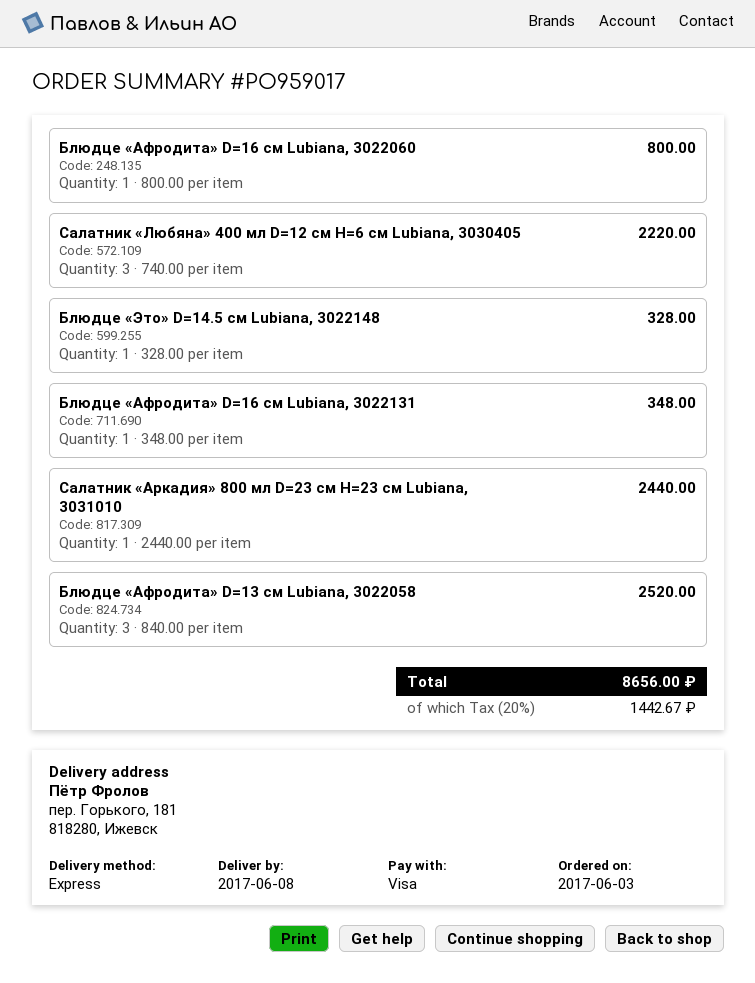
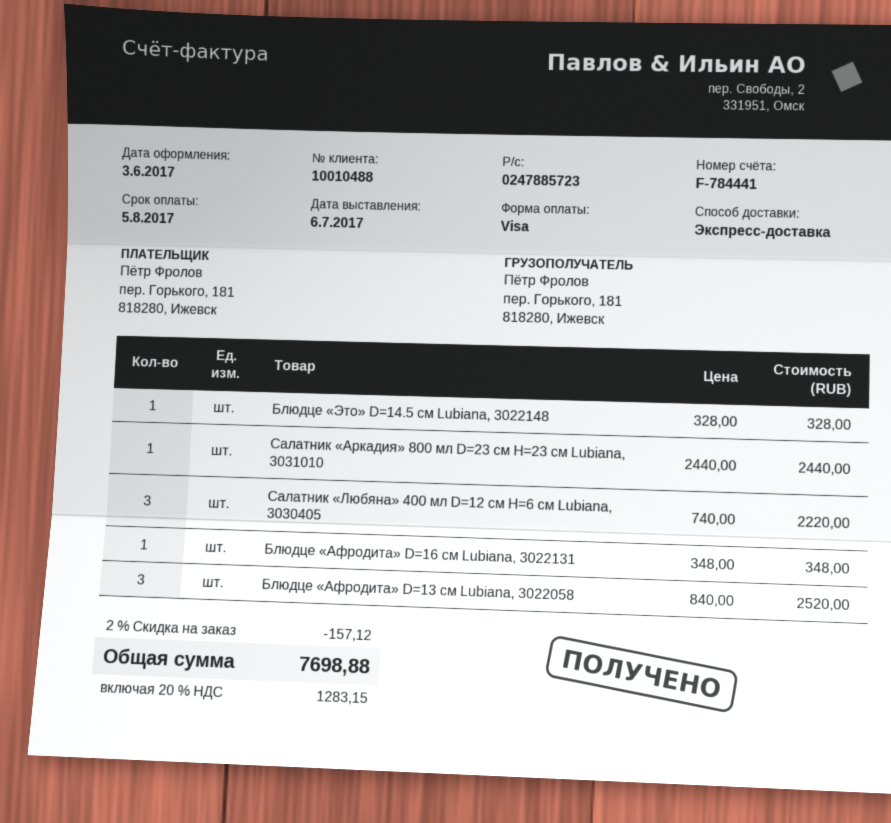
Блюдце «Афродита» D=16 см Lubiana, 3022060: 1 x 800.00 = 800.00 -> none
discount: none -> 2% = 157.12
tax: 20% = 1442.67 -> 20% = 1283.15
total: 8656.00 -> 7698.88

